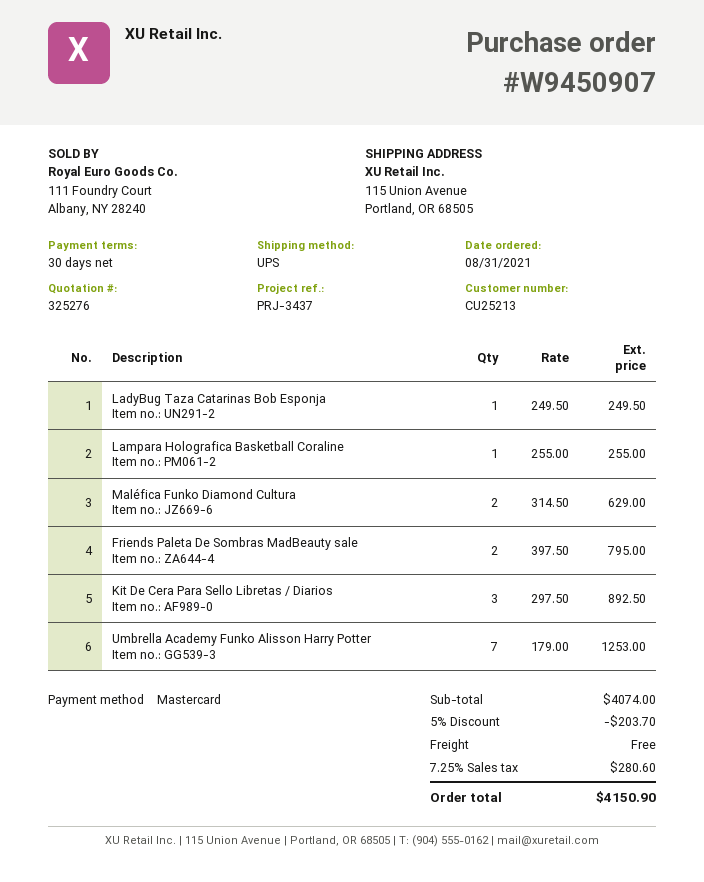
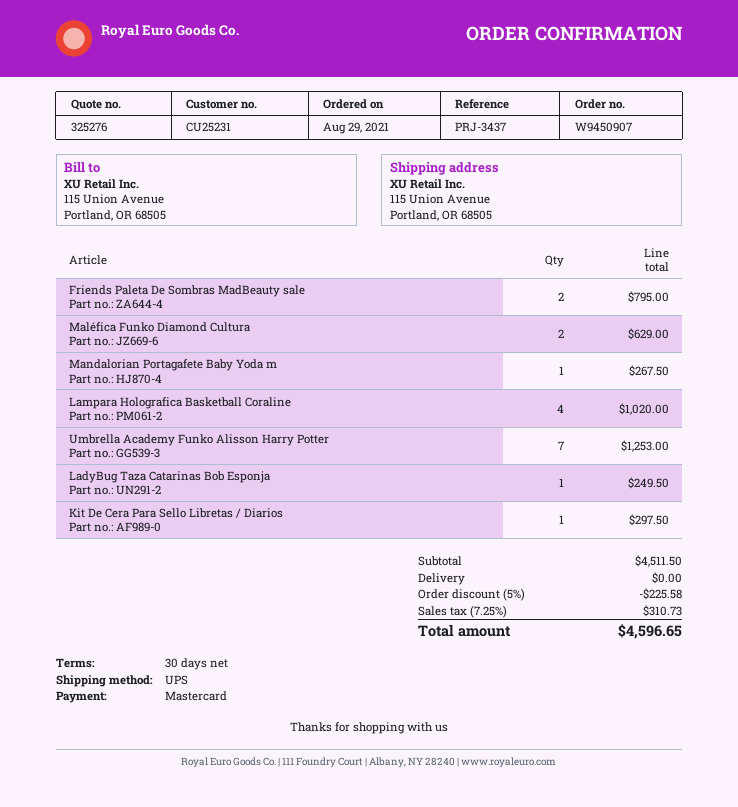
order date: 2021-08-31 -> 2021-08-29
customer number: CU25213 -> CU25231
Lampara Holografica Basketball Coraline: 1 for 255.00 -> 4 for 1020.00
Kit De Cera Para Sello Libretas / Diarios: 3 for 892.50 -> 1 for 297.50
Mandalorian Portagafete Baby Yoda m: none -> 1 for 267.50
subtotal: 4074.00 -> 4511.50
discount: 5% = 203.70 -> 5% = 225.58
tax: 7.25% = 280.60 -> 7.25% = 310.73
total: 4150.90 -> 4596.65

